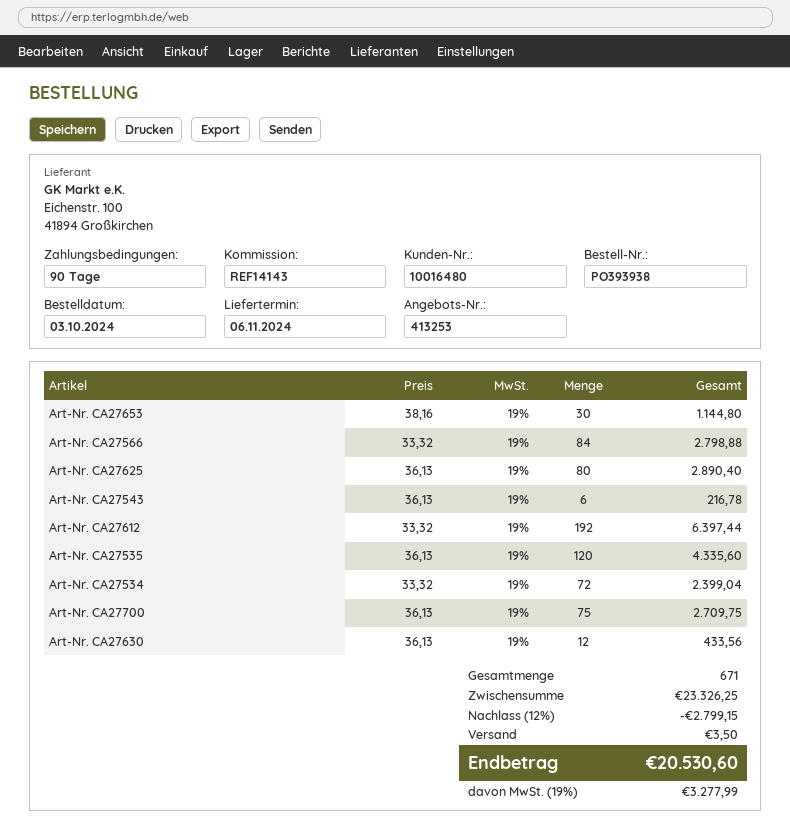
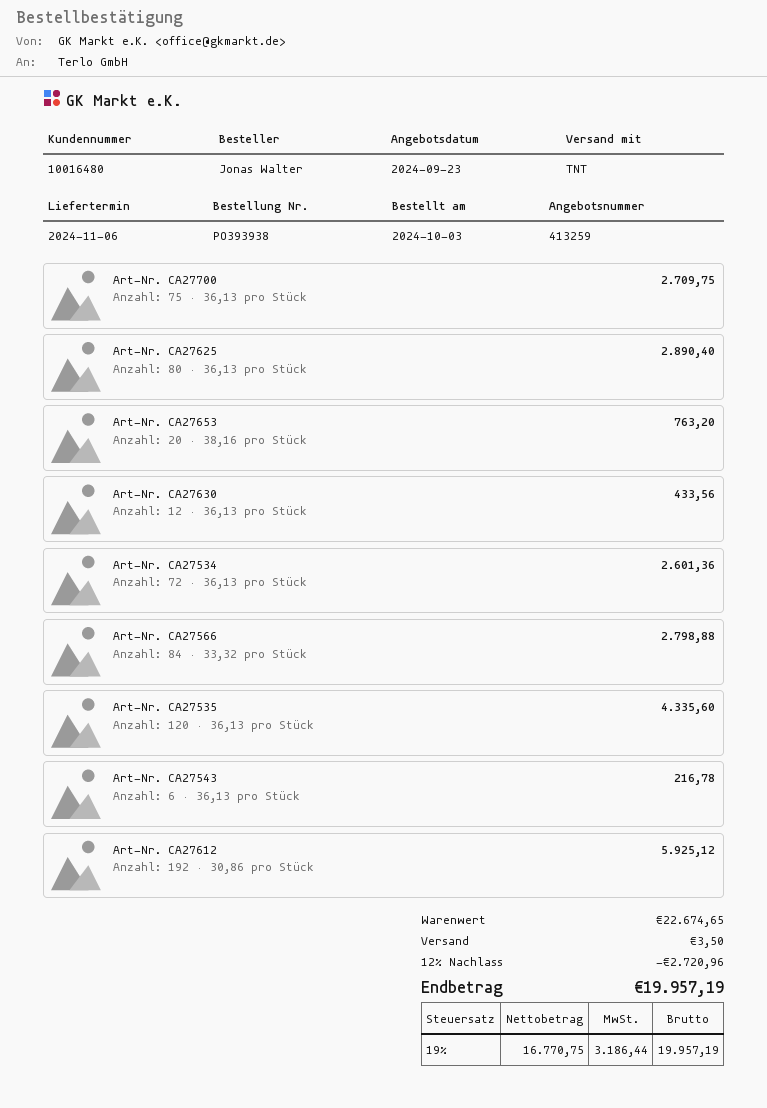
quote number: 413253 -> 413259
Art-Nr. CA27653: 30 x 38.16 = 1144.80 -> 20 x 38.16 = 763.20
Art-Nr. CA27612: 192 x 33.32 = 6397.44 -> 192 x 30.86 = 5925.12
Art-Nr. CA27534: 72 x 33.32 = 2399.04 -> 72 x 36.13 = 2601.36
subtotal: 23326.25 -> 22674.65
discount: 12% = 2799.15 -> 12% = 2720.96
tax: 19% = 3277.99 -> 19% = 3186.44
total: 20530.60 -> 19957.19

